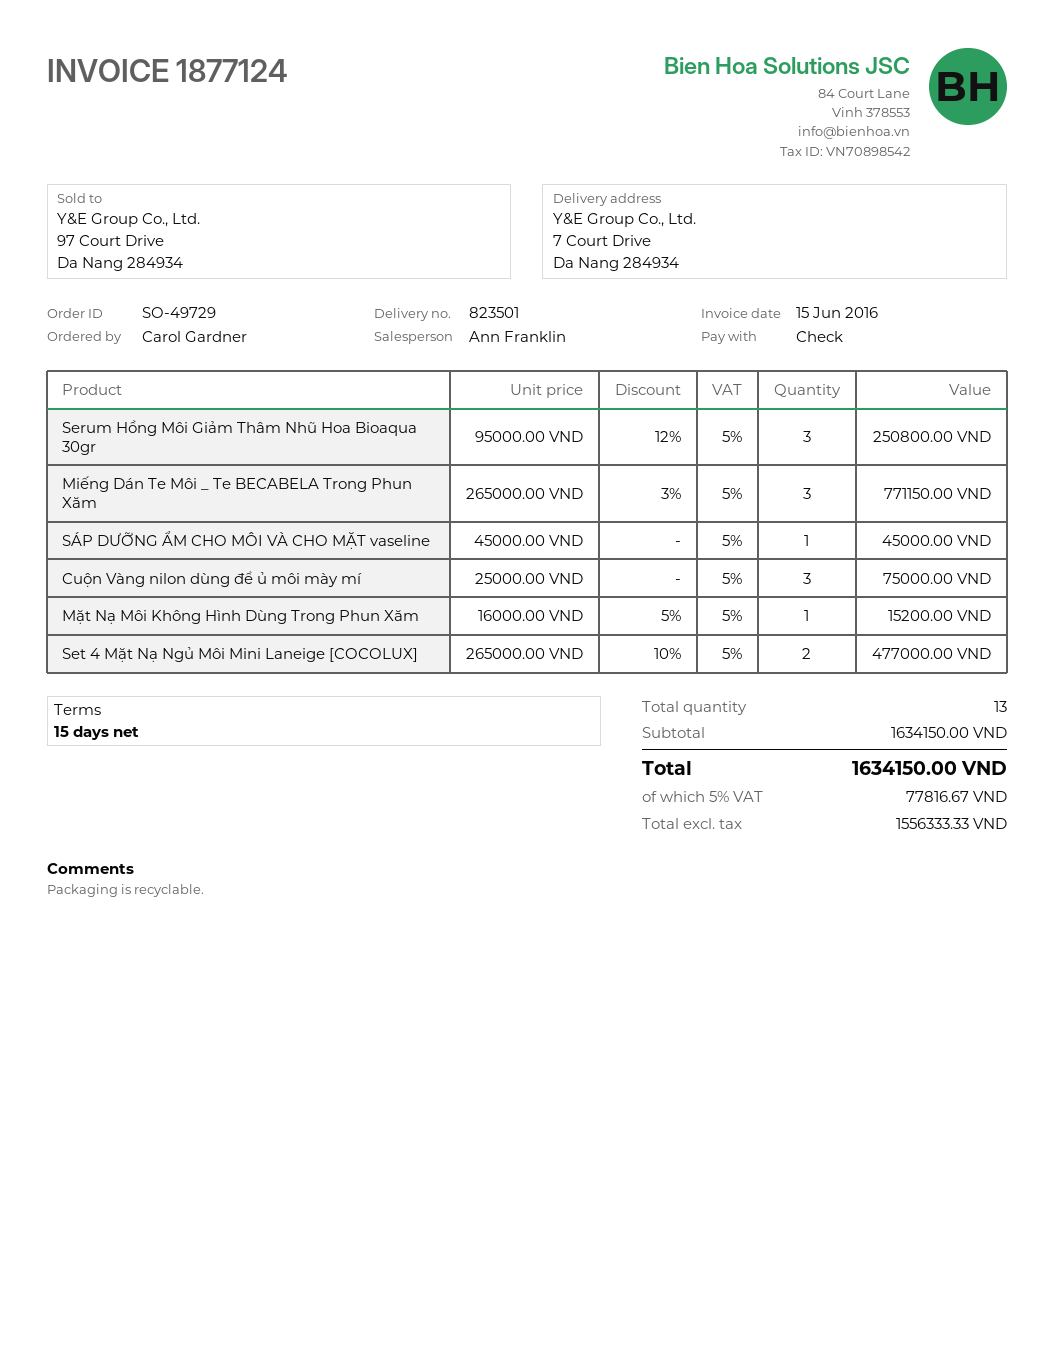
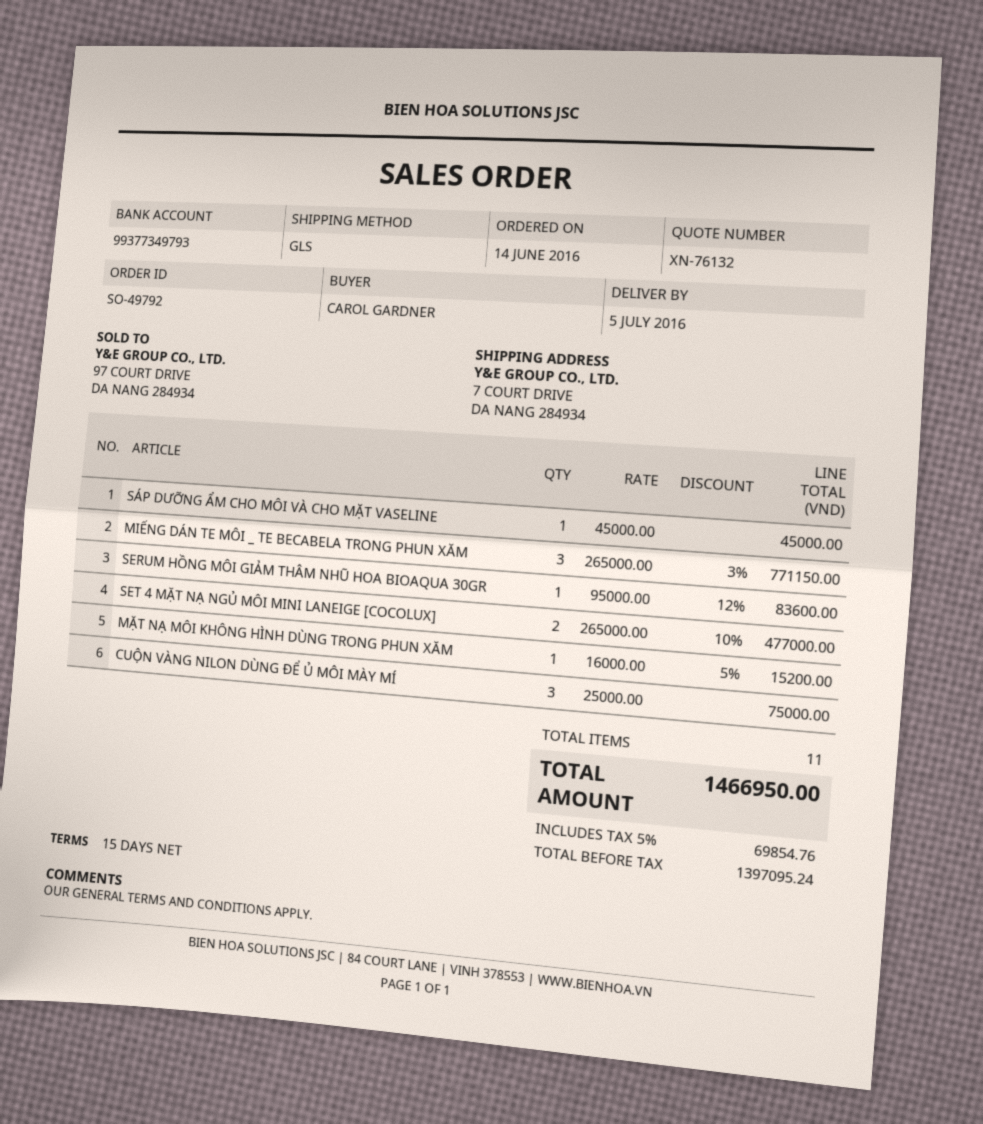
order number: SO-49729 -> SO-49792
Serum Hồng Môi Giảm Thâm Nhũ Hoa Bioaqua 30gr: 3 x 95000.00 - 12% = 250800.00 -> 1 x 95000.00 - 12% = 83600.00
total quantity: 13 -> 11
net: 1556333.33 -> 1397095.24
tax: 5% = 77816.67 -> 5% = 69854.76
total: 1634150.00 -> 1466950.00

